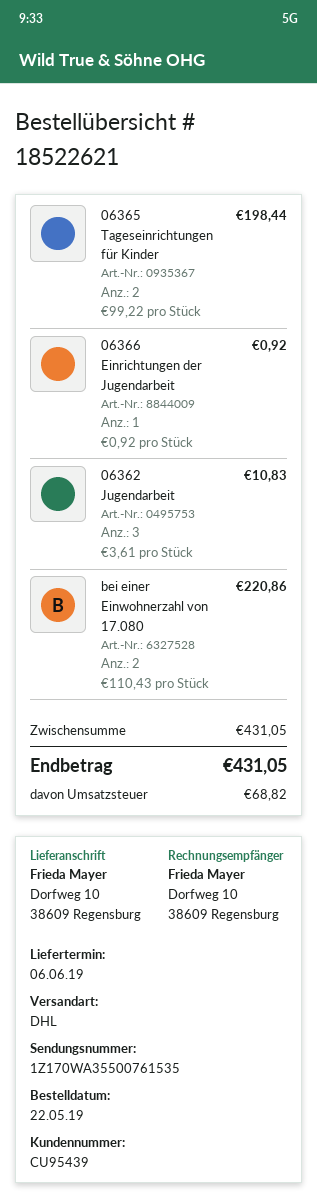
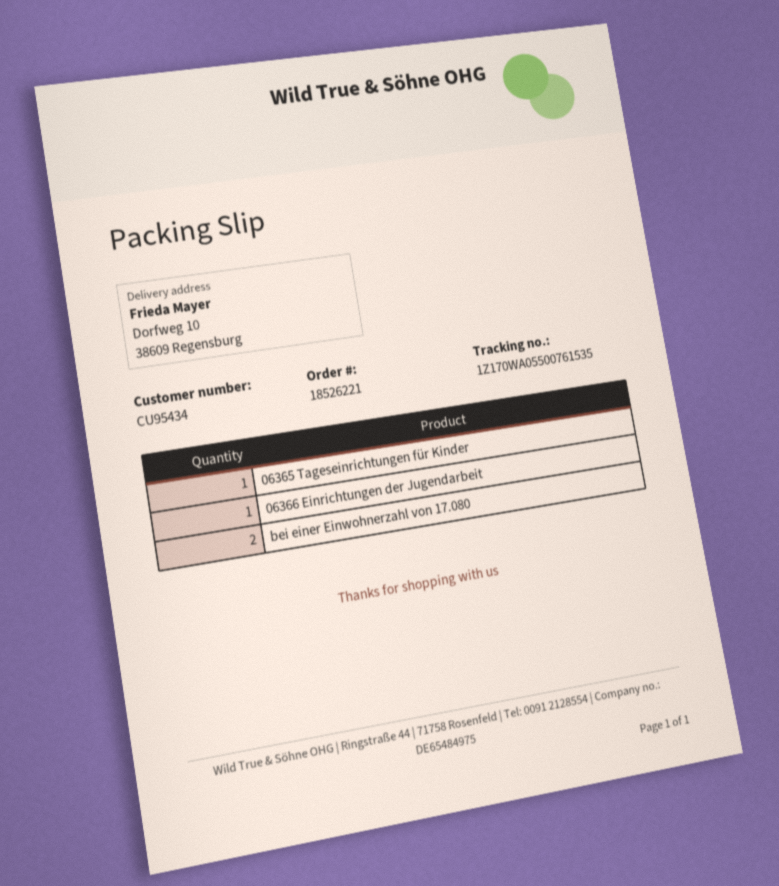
order number: 18522621 -> 18526221
customer number: CU95439 -> CU95434
tracking number: 1Z170WA35500761535 -> 1Z170WA05500761535
06365 Tageseinrichtungen für Kinder: 2 -> 1
06362 Jugendarbeit: 3 -> none

